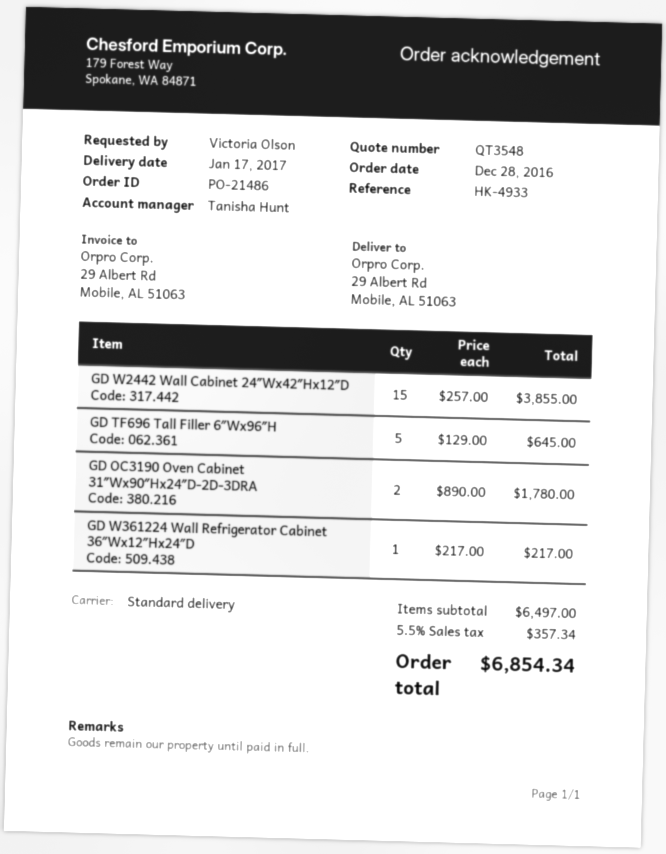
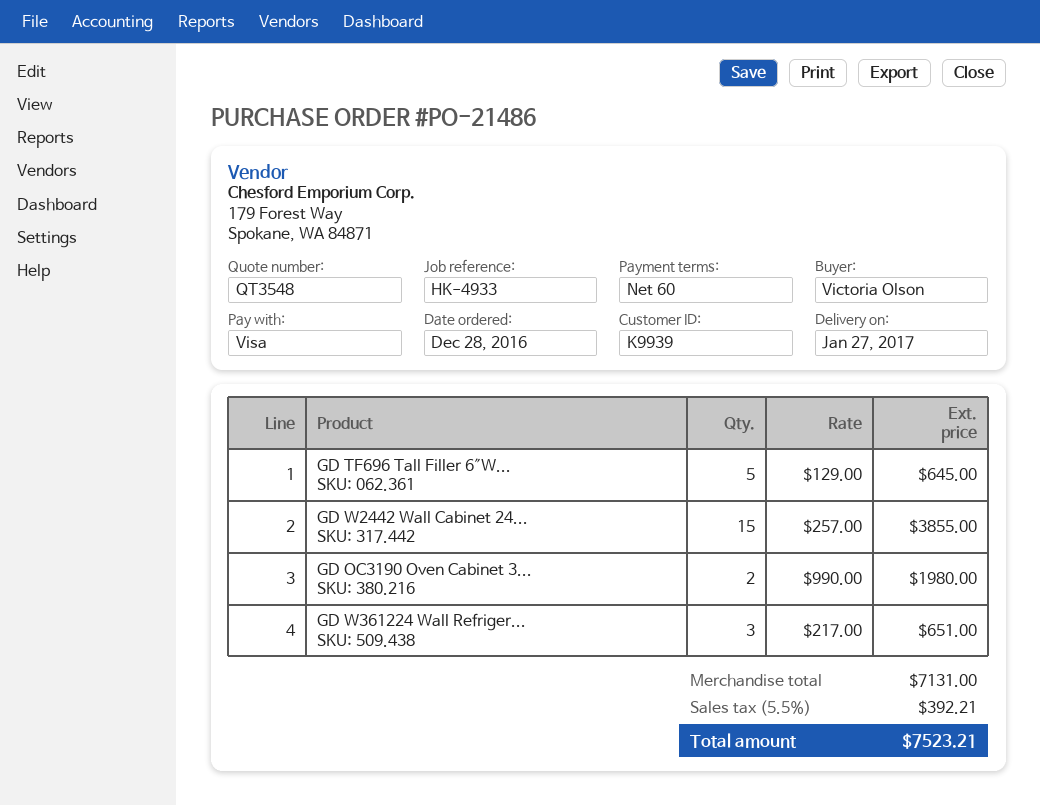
delivery date: 2017-01-17 -> 2017-01-27
GD OC3190 Oven Cabinet 31″Wx90″Hx24″D-2D-3DRA: 2 x 890.00 = 1780.00 -> 2 x 990.00 = 1980.00
GD W361224 Wall Refrigerator Cabinet 36″Wx12″Hx24″D: 1 x 217.00 = 217.00 -> 3 x 217.00 = 651.00
subtotal: 6497.00 -> 7131.00
tax: 5.5% = 357.34 -> 5.5% = 392.21
total: 6854.34 -> 7523.21

